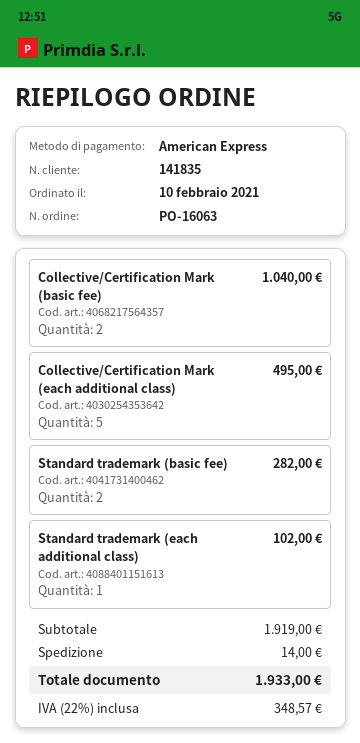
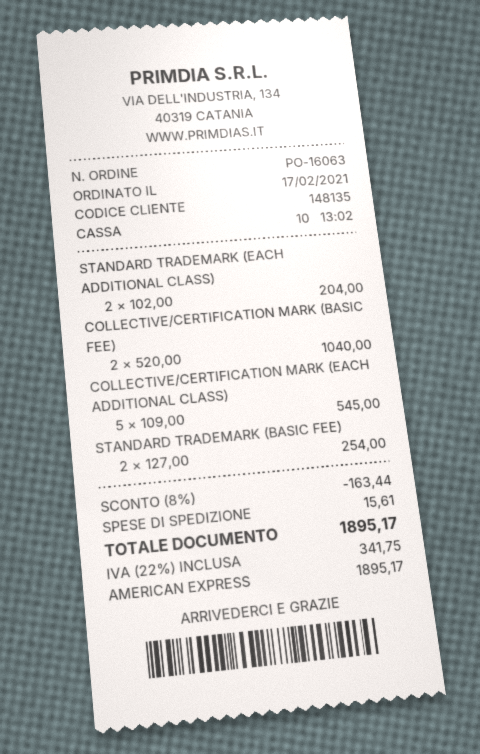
order date: 2021-02-10 -> 2021-02-17
customer number: 141835 -> 148135
Collective/Certification Mark (each additional class): 5 for 495.00 -> 5 for 545.00
Standard trademark (basic fee): 2 for 282.00 -> 2 for 254.00
Standard trademark (each additional class): 1 for 102.00 -> 2 for 204.00
discount: none -> 8% = 163.44
shipping: 14.00 -> 15.61
tax: 22% = 348.57 -> 22% = 341.75
total: 1933.00 -> 1895.17

